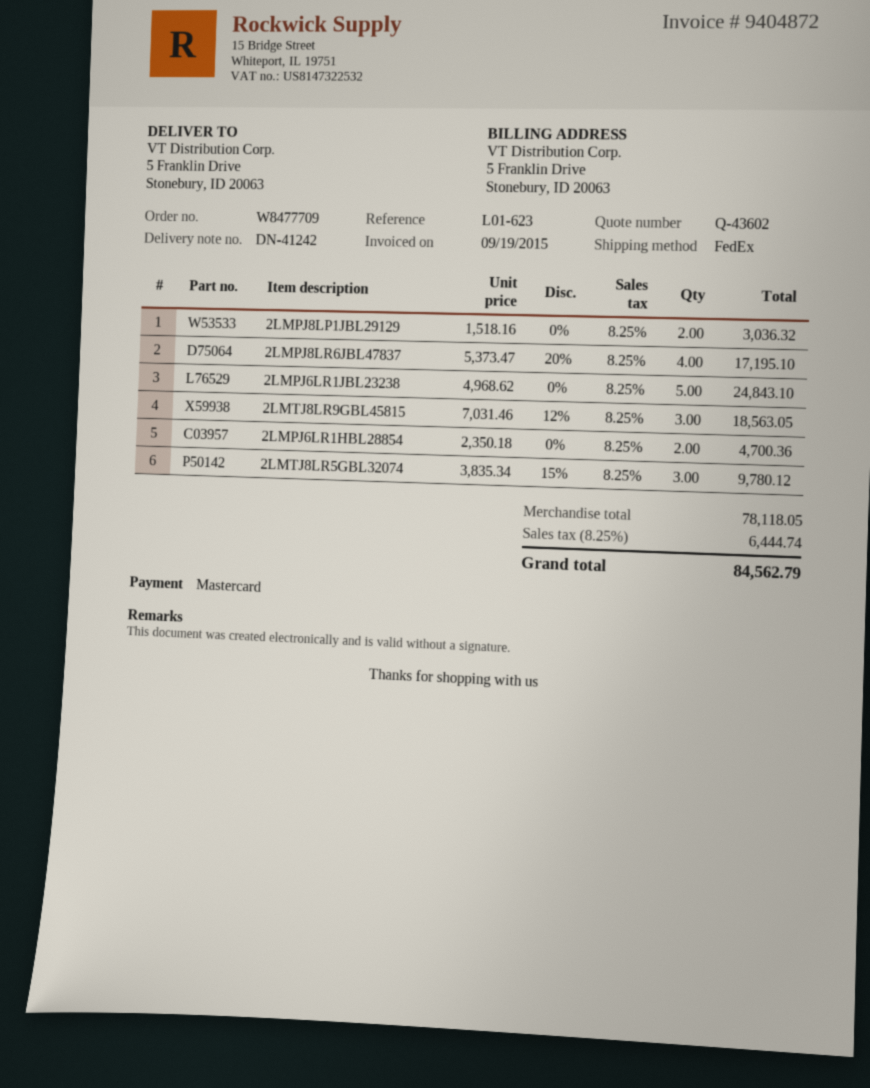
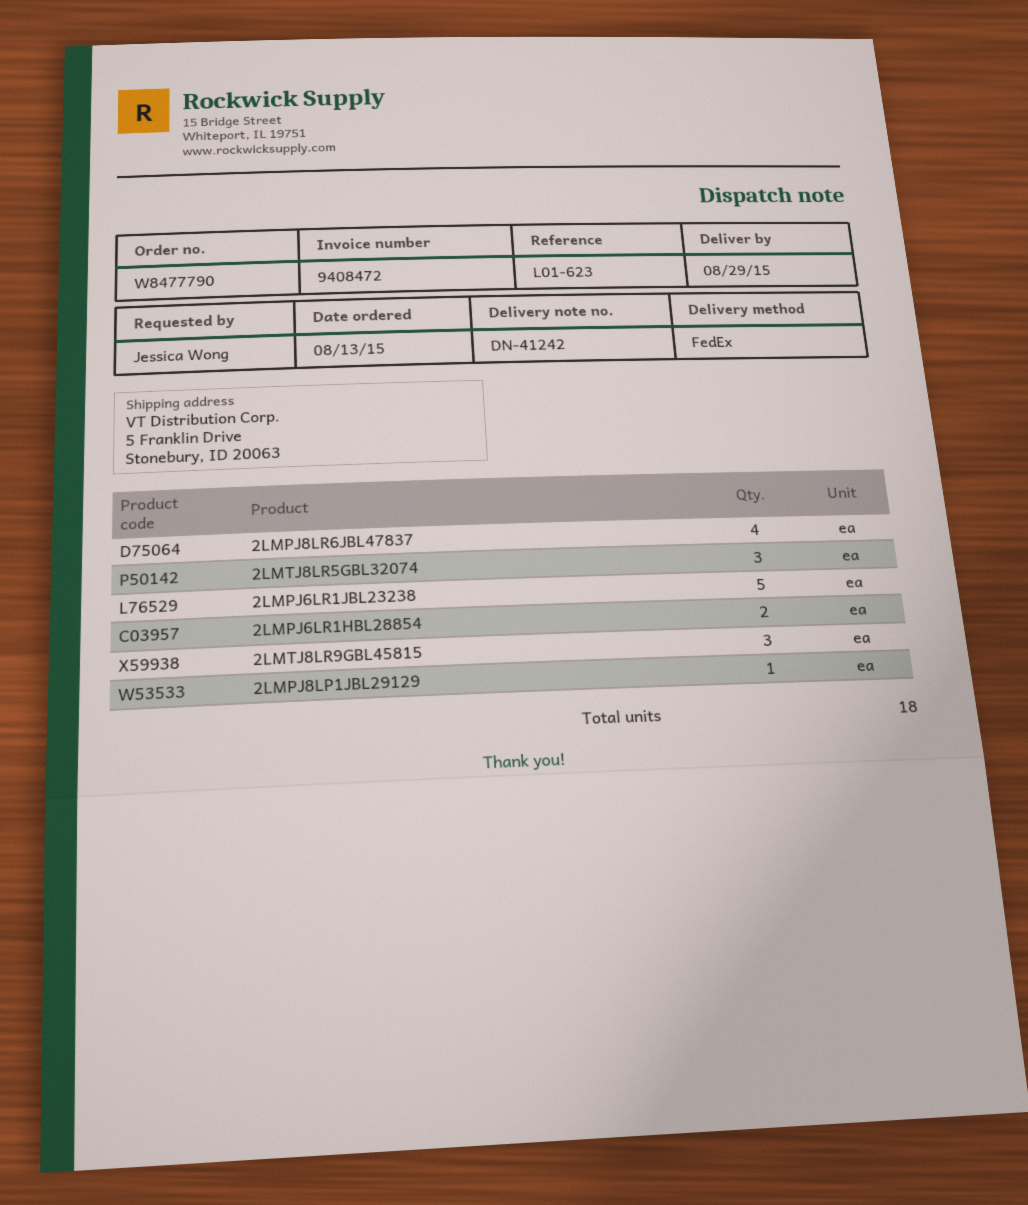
order number: W8477709 -> W8477790
invoice number: 9404872 -> 9408472
2LMPJ8LP1JBL29129: 2 -> 1

